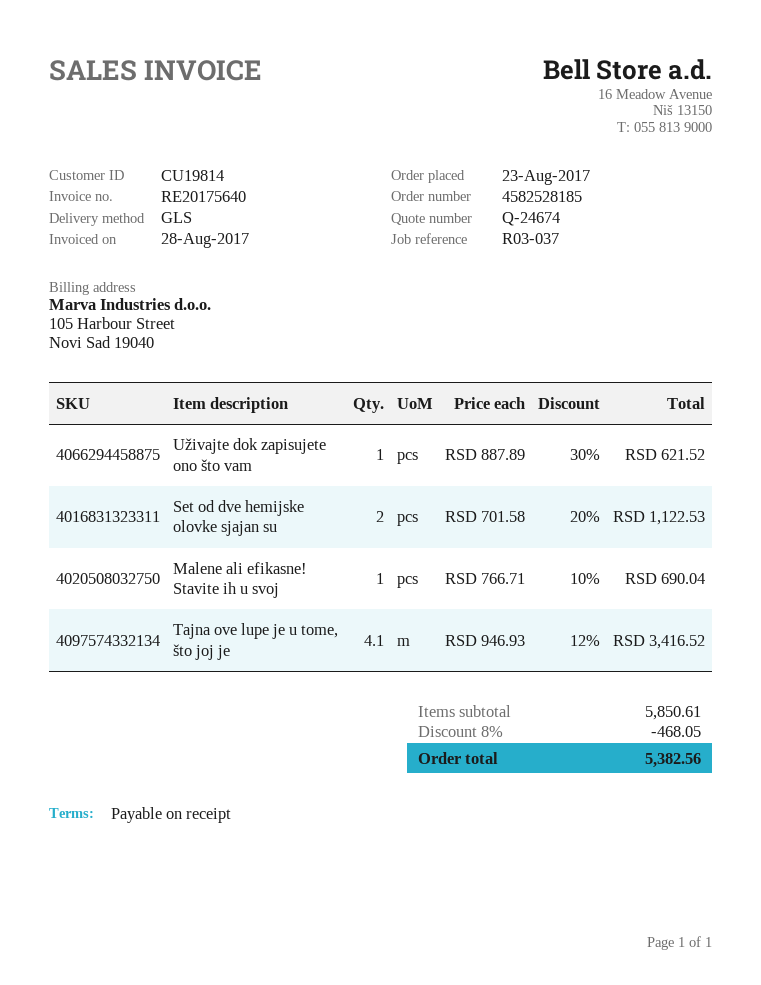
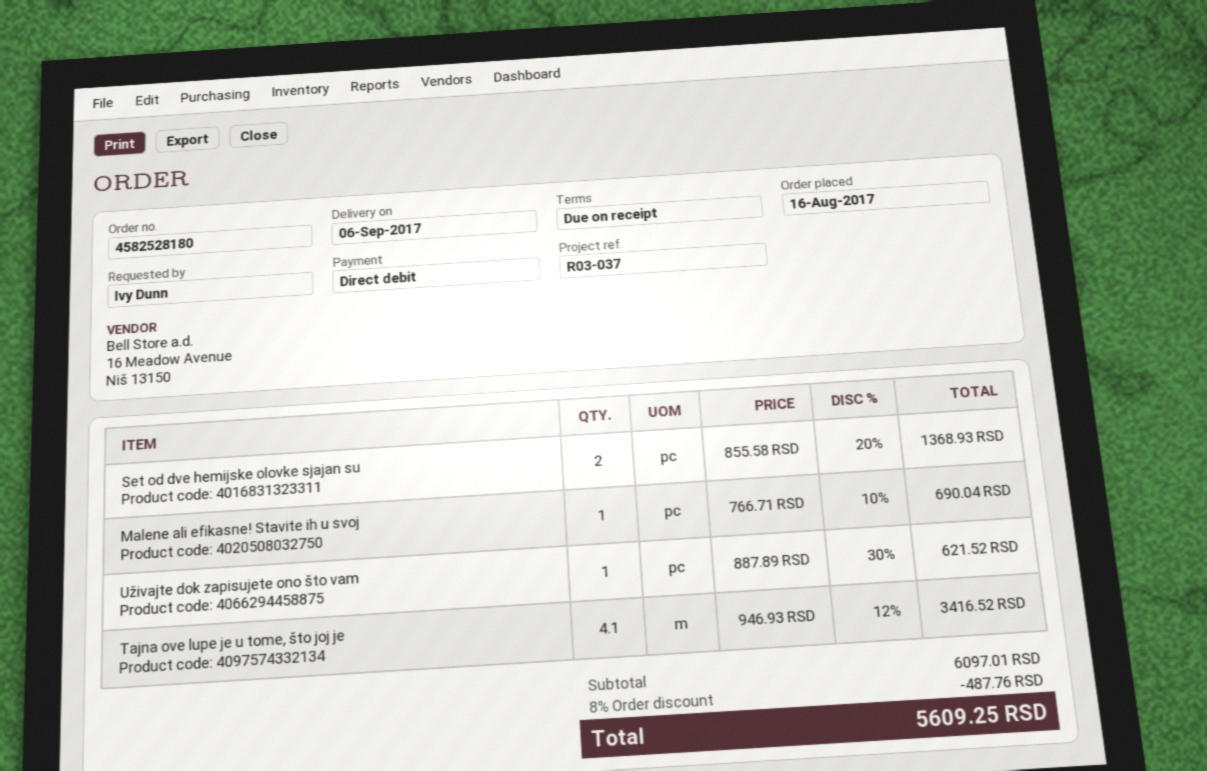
order number: 4582528185 -> 4582528180
order date: 2017-08-23 -> 2017-08-16
Set od dve hemijske olovke sjajan su: 2 x 701.58 - 20% = 1122.53 -> 2 x 855.58 - 20% = 1368.93
subtotal: 5850.61 -> 6097.01
discount: 8% = 468.05 -> 8% = 487.76
total: 5382.56 -> 5609.25

